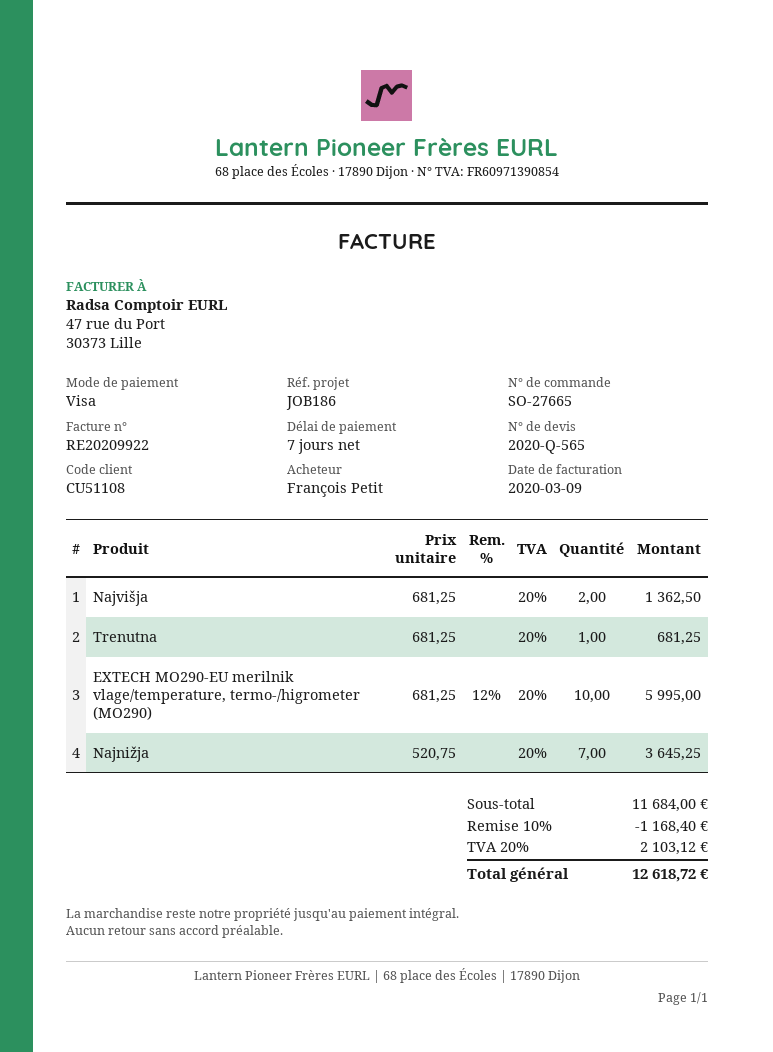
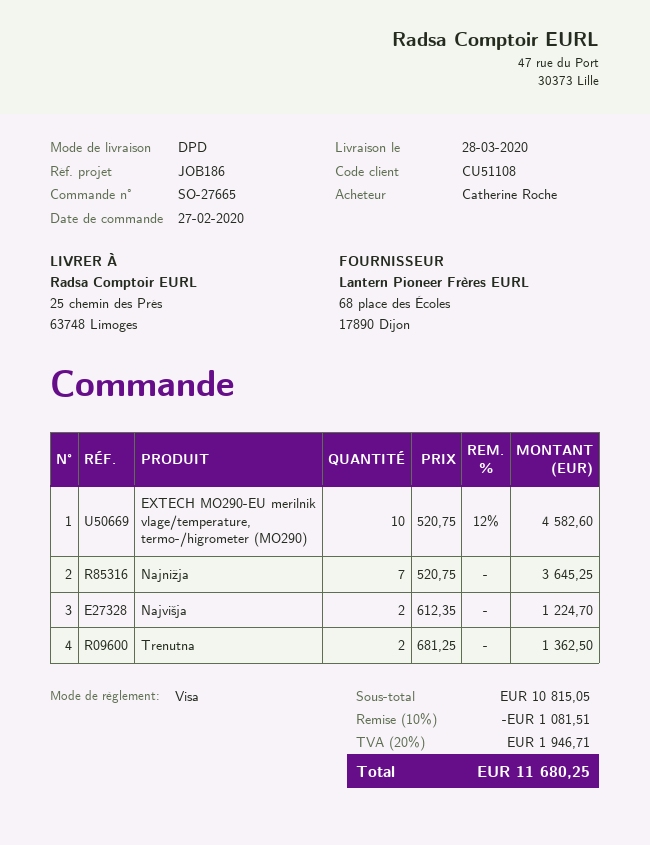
ordered by: François Petit -> Catherine Roche
Najvišja: 2 x 681.25 = 1362.50 -> 2 x 612.35 = 1224.70
Trenutna: 1 x 681.25 = 681.25 -> 2 x 681.25 = 1362.50
EXTECH MO290-EU merilnik vlage/temperature, termo-/higrometer (MO290): 10 x 681.25 - 12% = 5995.00 -> 10 x 520.75 - 12% = 4582.60
subtotal: 11684.00 -> 10815.05
discount: 10% = 1168.40 -> 10% = 1081.51
tax: 20% = 2103.12 -> 20% = 1946.71
total: 12618.72 -> 11680.25

